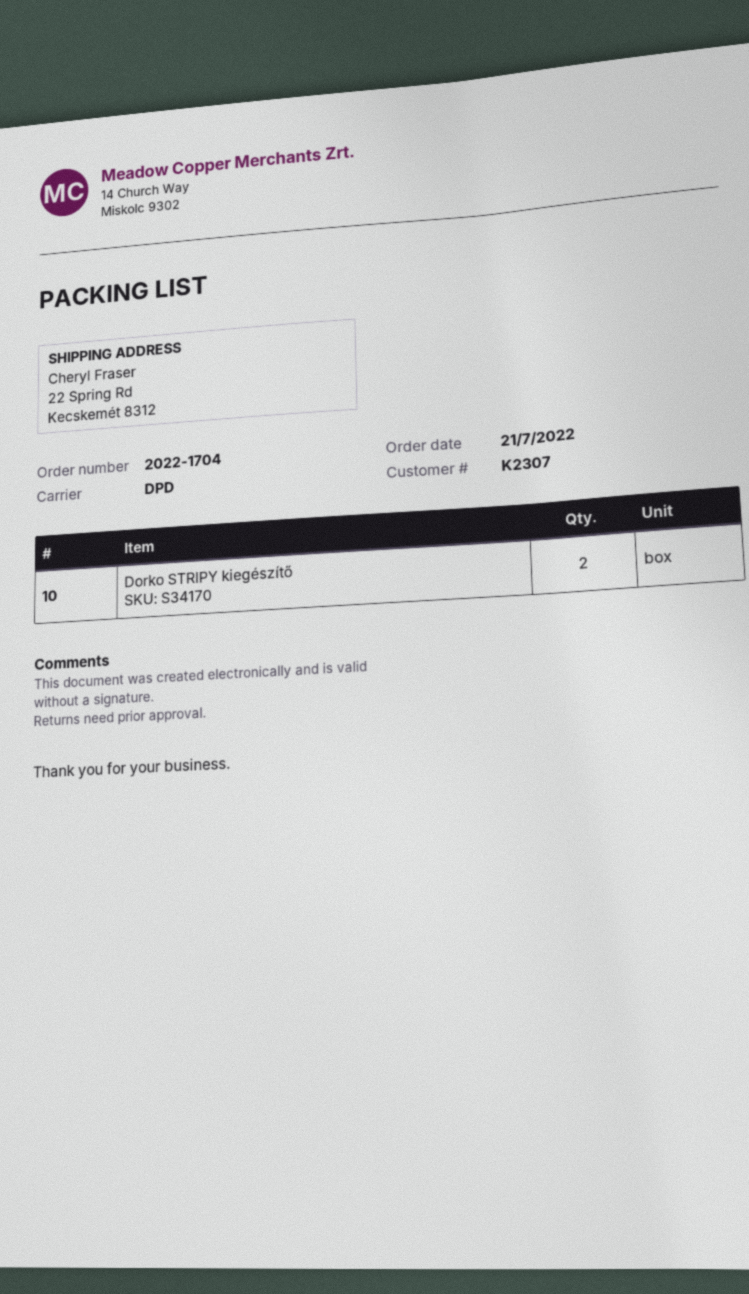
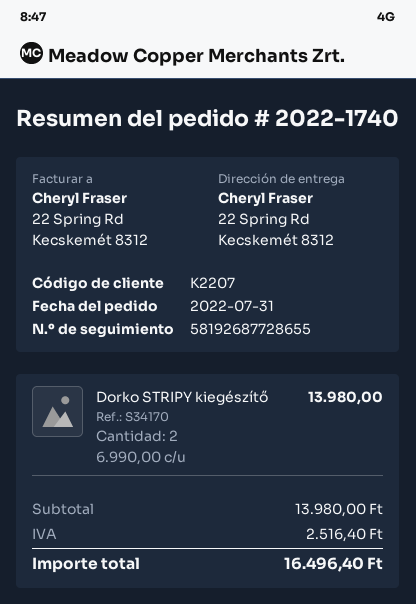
order number: 2022-1704 -> 2022-1740
order date: 2022-07-21 -> 2022-07-31
customer number: K2307 -> K2207

